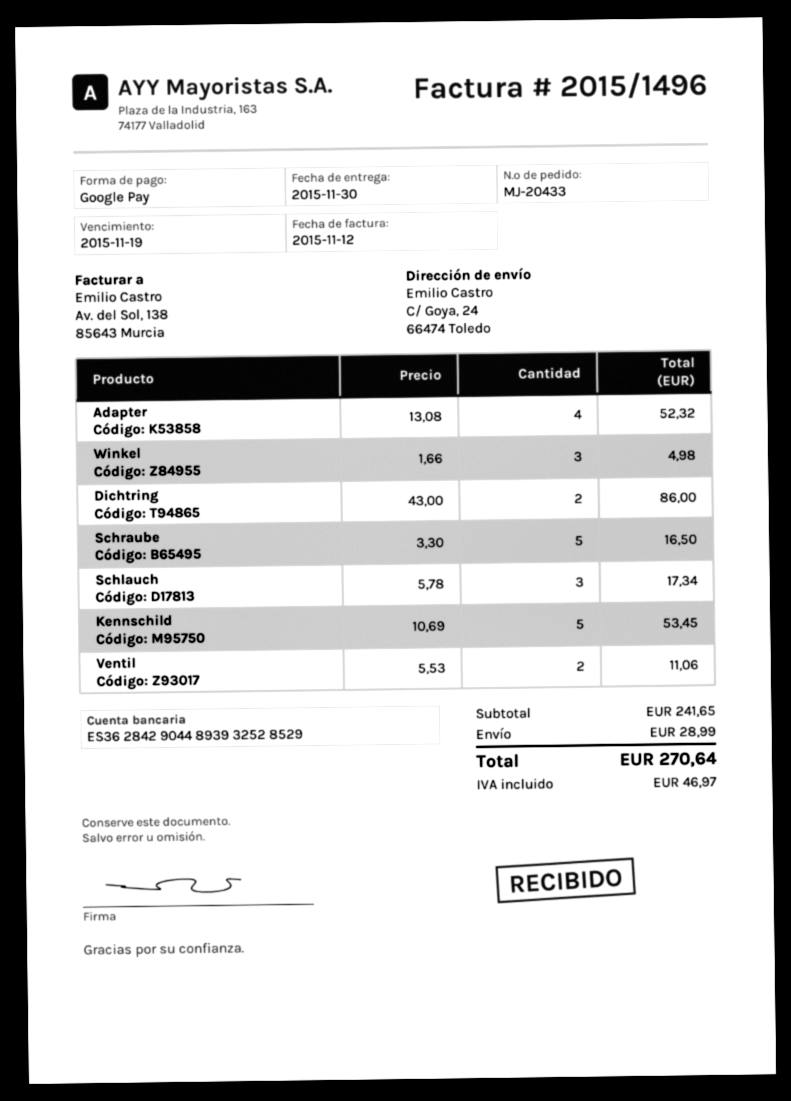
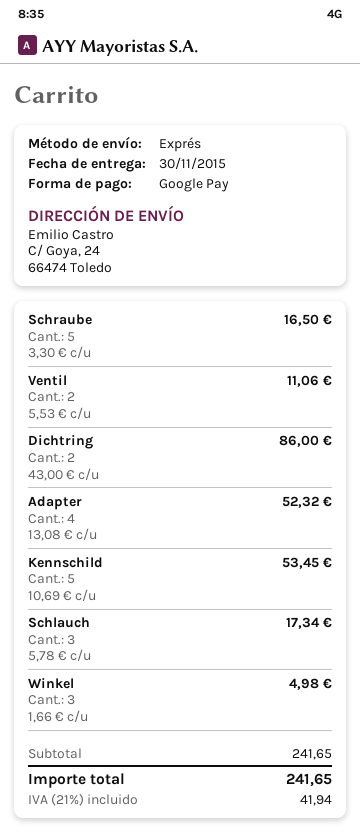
shipping: 28.99 -> none
tax: 46.97 -> 41.94
total: 270.64 -> 241.65

